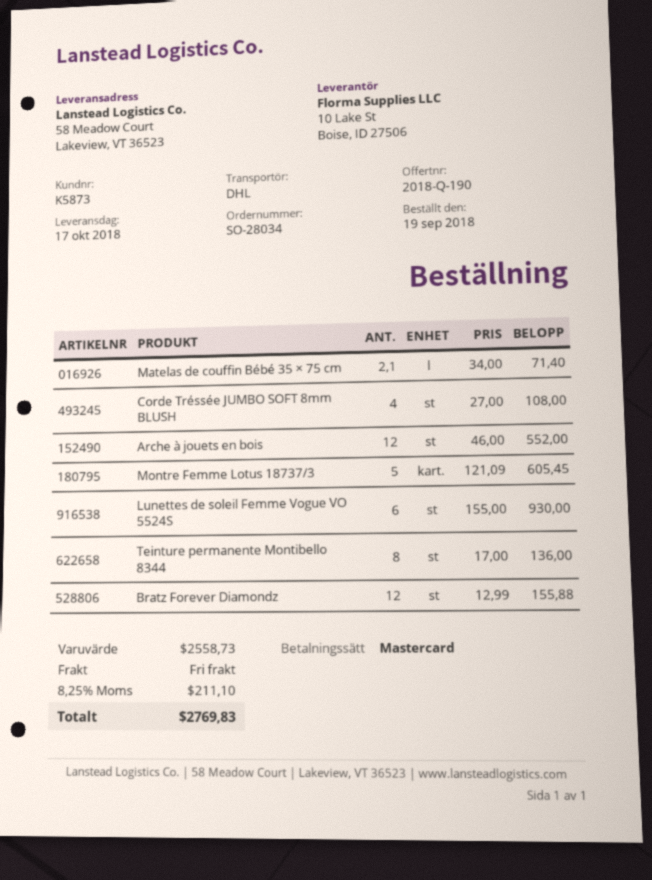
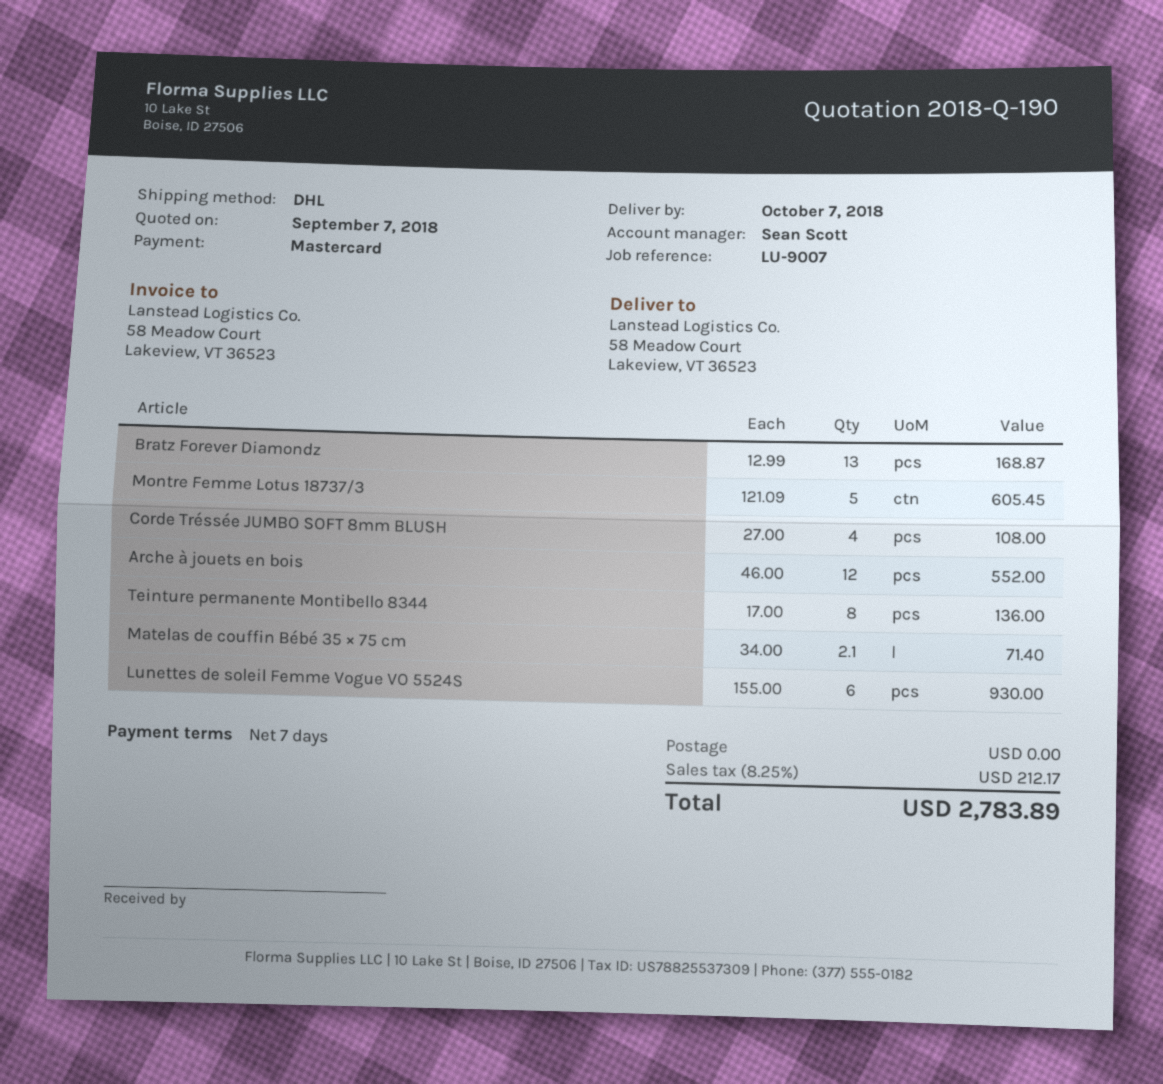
delivery date: 2018-10-17 -> 2018-10-07
Bratz Forever Diamondz: 12 x 12.99 = 155.88 -> 13 x 12.99 = 168.87
tax: 8.25% = 211.10 -> 8.25% = 212.17
total: 2769.83 -> 2783.89

